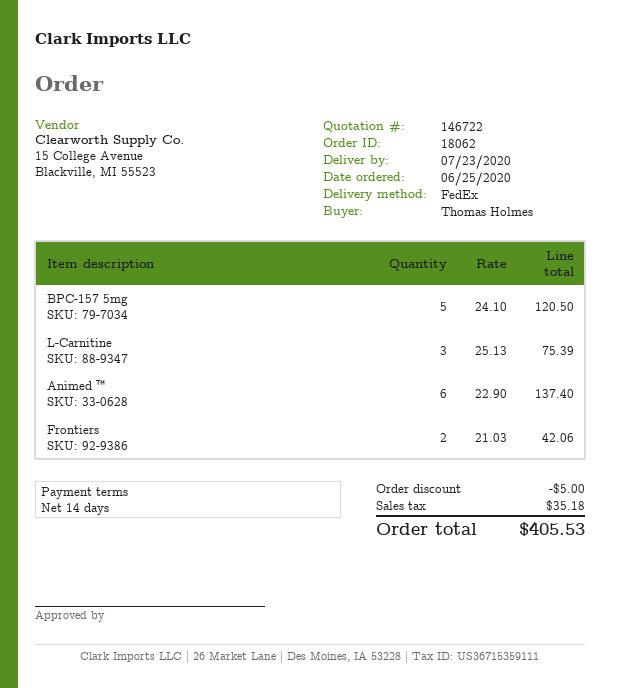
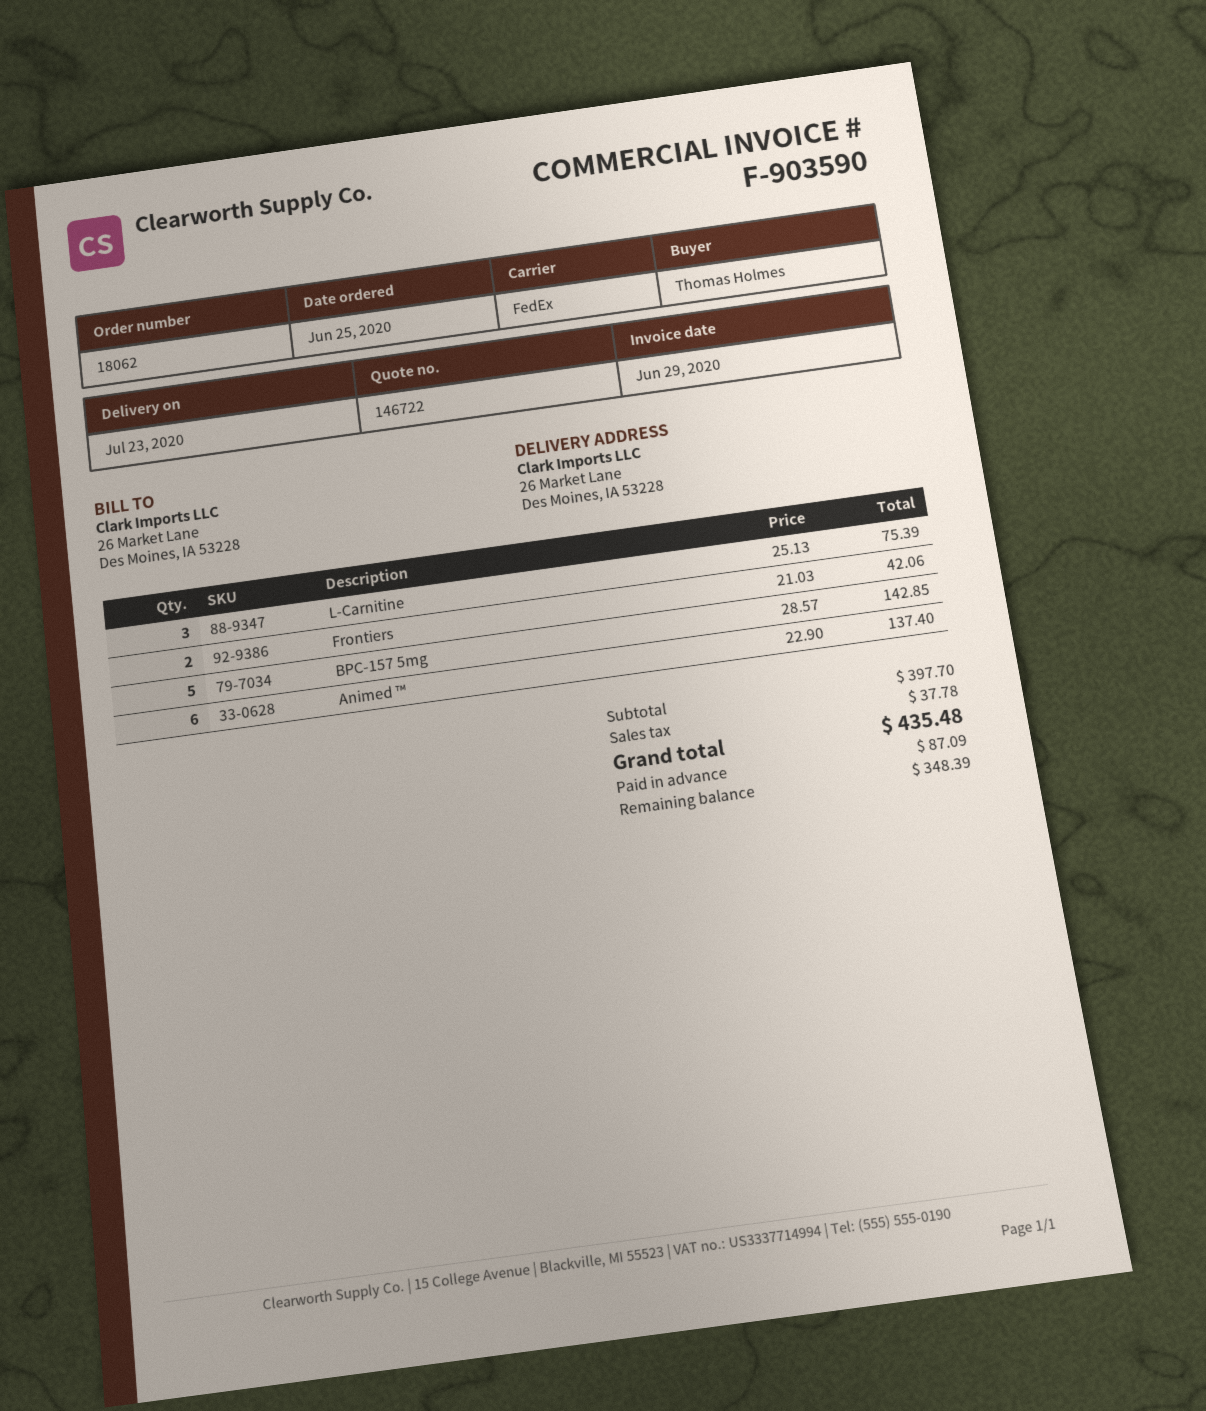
BPC-157 5mg: 5 x 24.10 = 120.50 -> 5 x 28.57 = 142.85
discount: 5.00 -> none
tax: 35.18 -> 37.78
total: 405.53 -> 435.48

